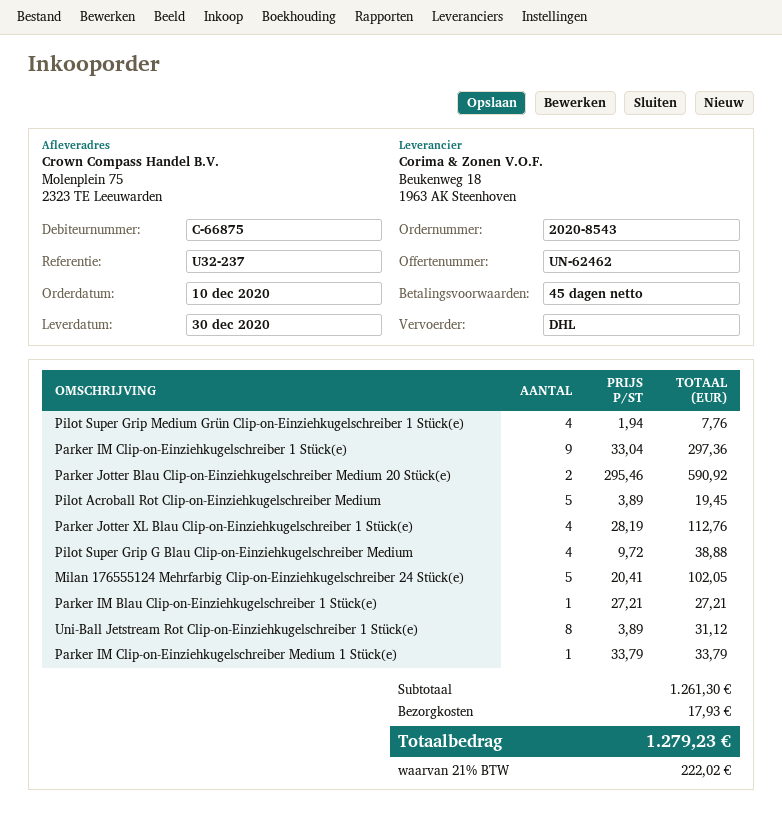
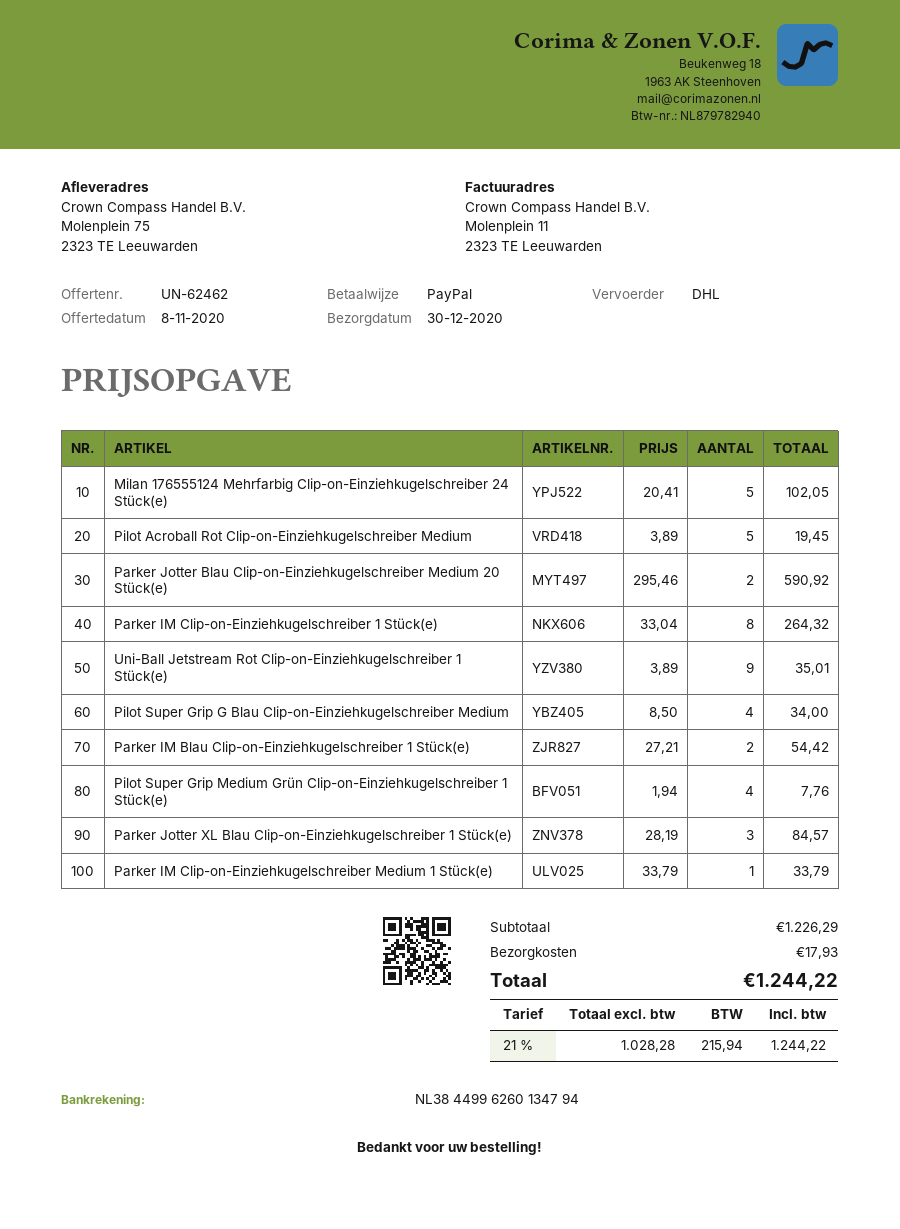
Parker IM Clip-on-Einziehkugelschreiber 1 Stück(e): 9 x 33.04 = 297.36 -> 8 x 33.04 = 264.32
Parker Jotter XL Blau Clip-on-Einziehkugelschreiber 1 Stück(e): 4 x 28.19 = 112.76 -> 3 x 28.19 = 84.57
Pilot Super Grip G Blau Clip-on-Einziehkugelschreiber Medium: 4 x 9.72 = 38.88 -> 4 x 8.50 = 34.00
Parker IM Blau Clip-on-Einziehkugelschreiber 1 Stück(e): 1 x 27.21 = 27.21 -> 2 x 27.21 = 54.42
Uni-Ball Jetstream Rot Clip-on-Einziehkugelschreiber 1 Stück(e): 8 x 3.89 = 31.12 -> 9 x 3.89 = 35.01
subtotal: 1261.30 -> 1226.29
tax: 21% = 222.02 -> 21% = 215.94
total: 1279.23 -> 1244.22

